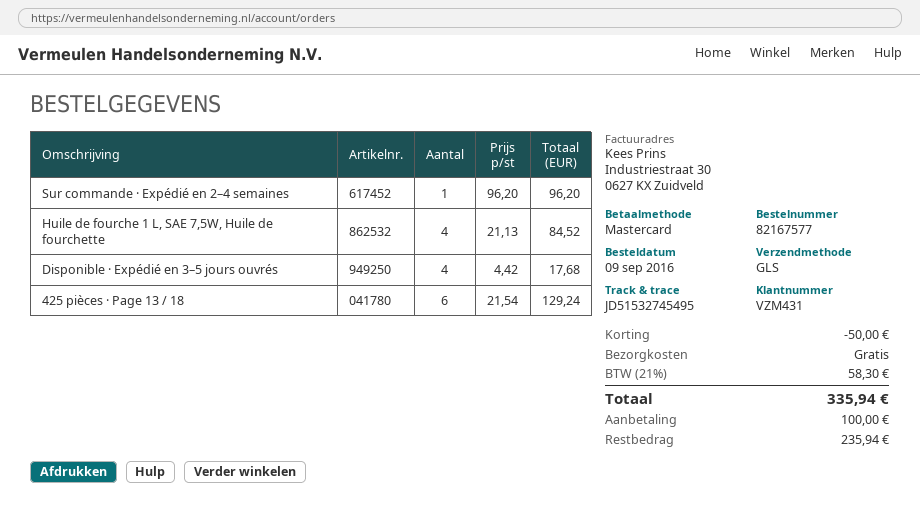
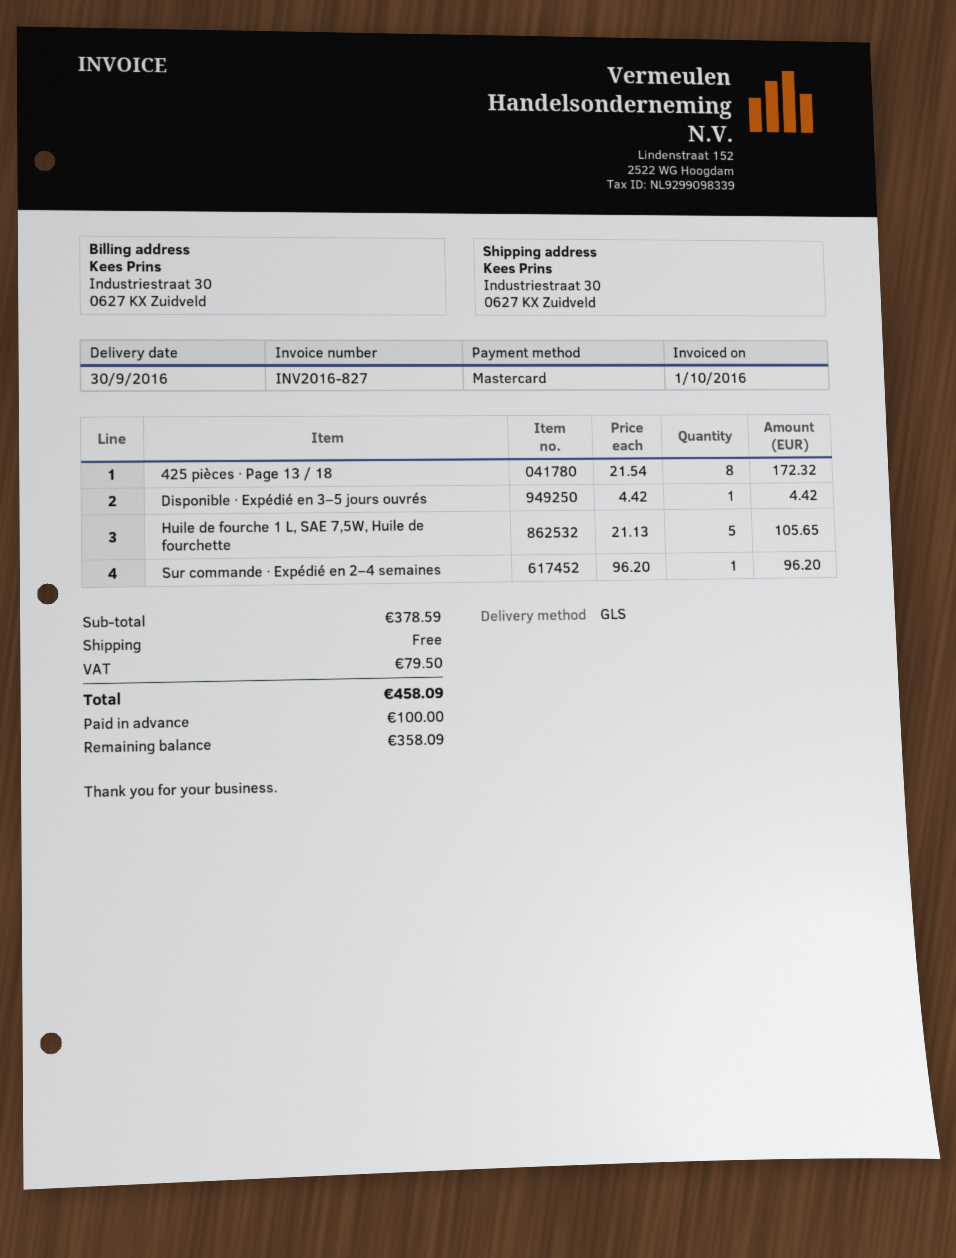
Huile de fourche 1 L, SAE 7,5W, Huile de fourchette: 4 x 21.13 = 84.52 -> 5 x 21.13 = 105.65
Disponible · Expédié en 3–5 jours ouvrés: 4 x 4.42 = 17.68 -> 1 x 4.42 = 4.42
425 pièces · Page 13 / 18: 6 x 21.54 = 129.24 -> 8 x 21.54 = 172.32
discount: 50.00 -> none
tax: 58.30 -> 79.50
total: 335.94 -> 458.09
balance: 235.94 -> 358.09

